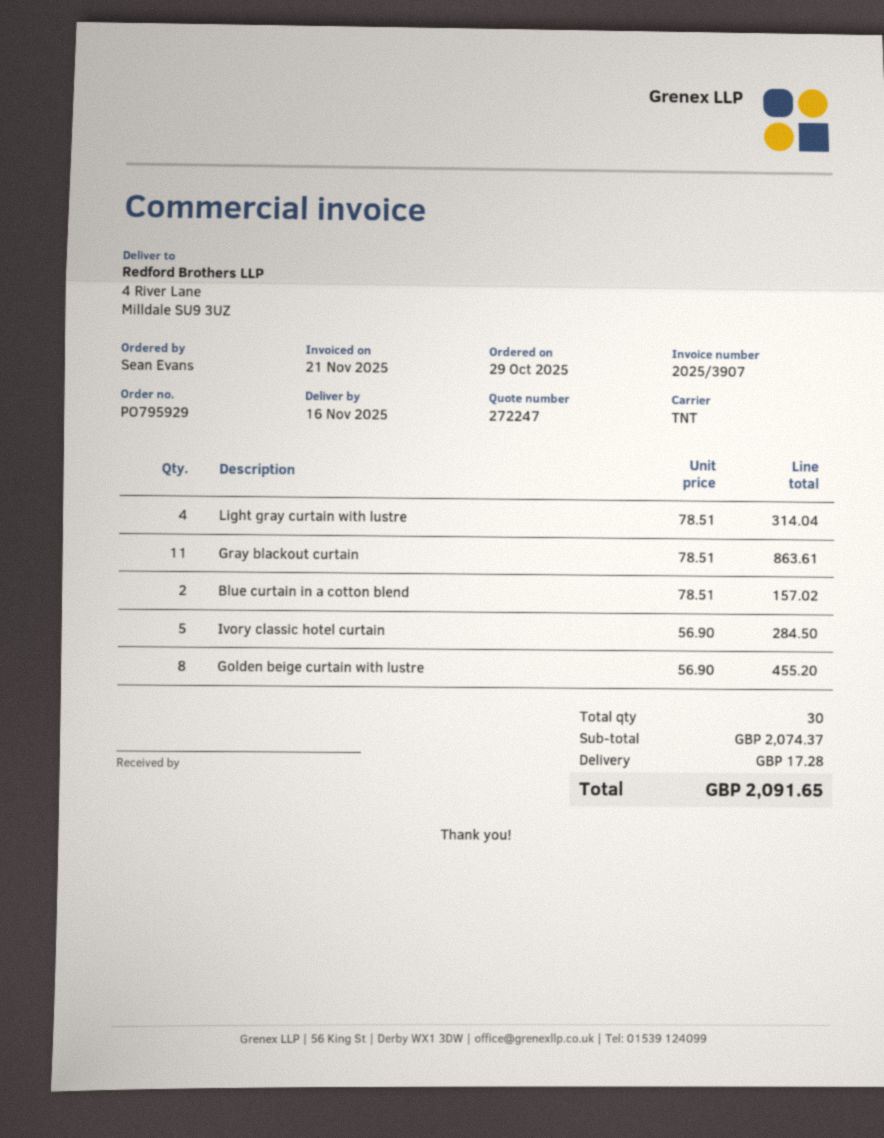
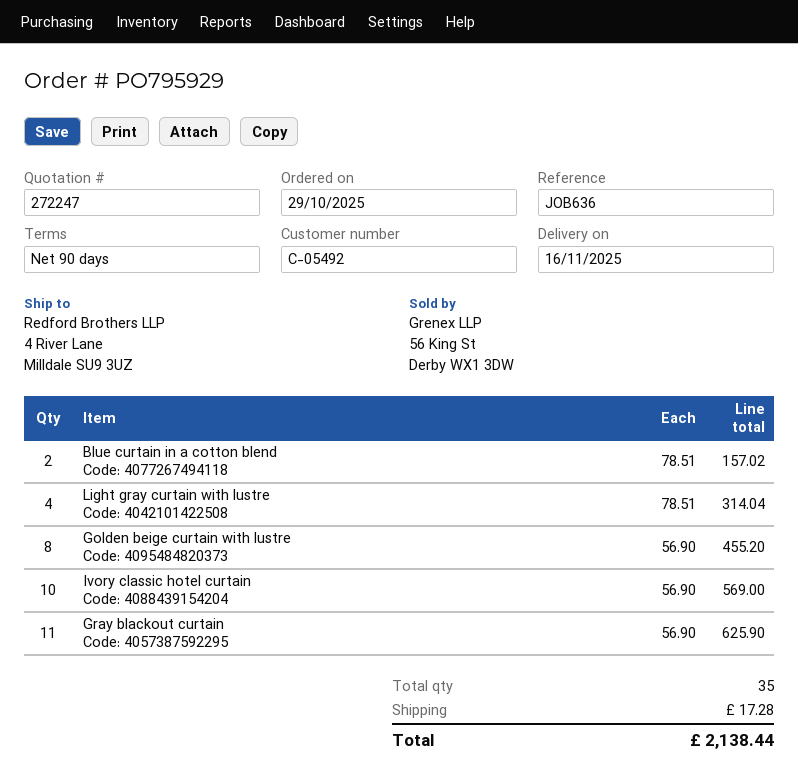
Gray blackout curtain: 11 x 78.51 = 863.61 -> 11 x 56.90 = 625.90
Ivory classic hotel curtain: 5 x 56.90 = 284.50 -> 10 x 56.90 = 569.00
total quantity: 30 -> 35
total: 2091.65 -> 2138.44

